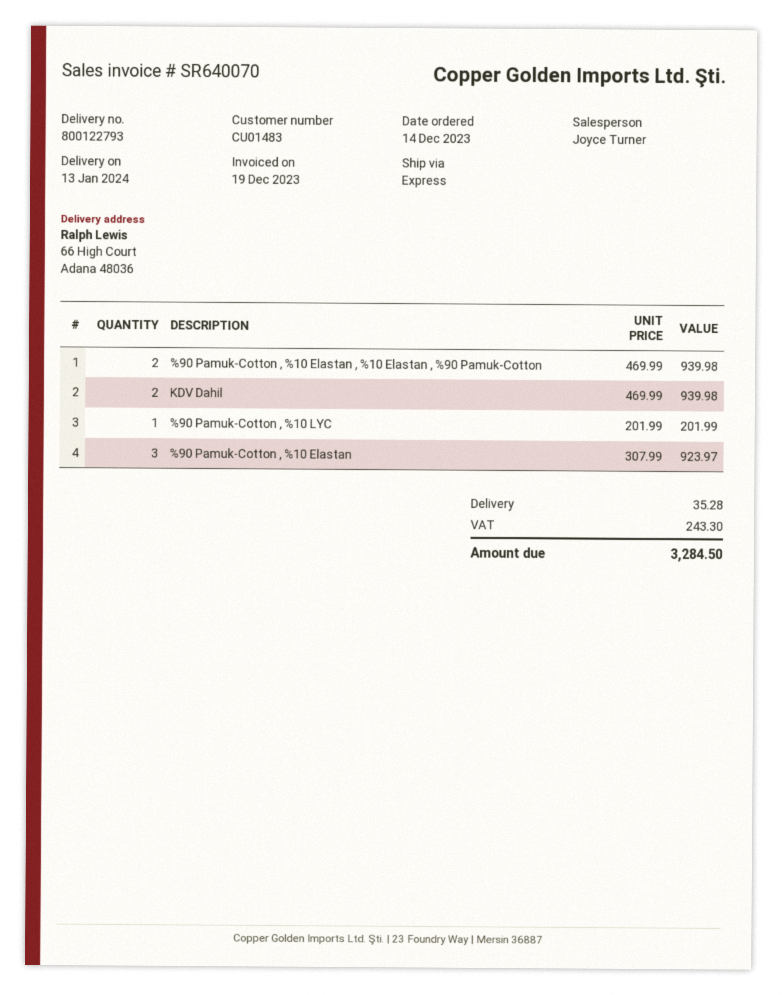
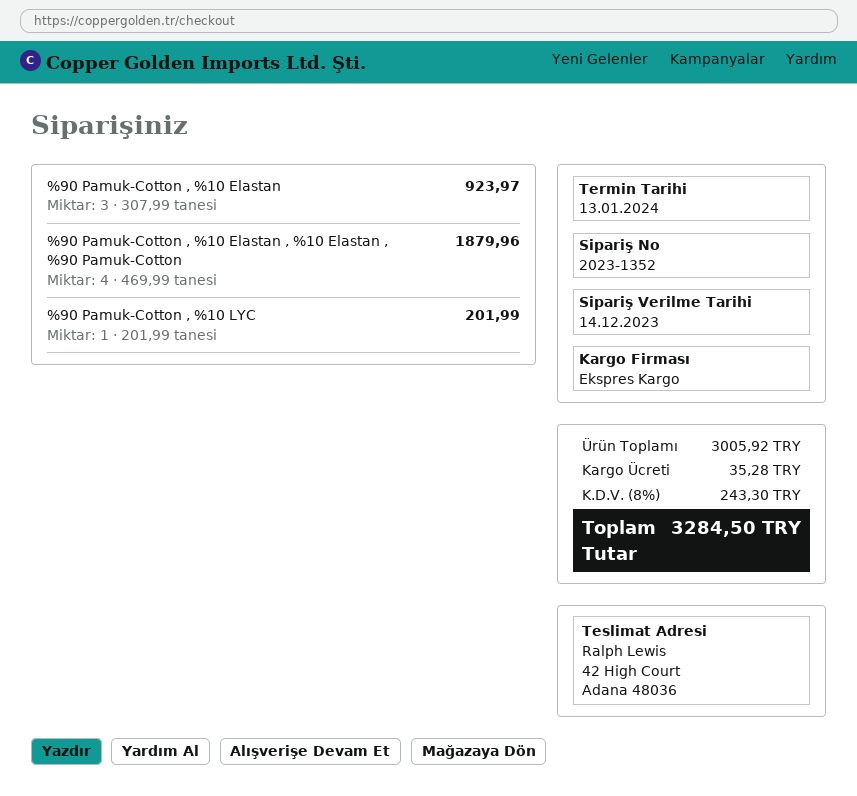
ship to: 66 High Court, Adana 48036 -> 42 High Court, Adana 48036
%90 Pamuk-Cotton , %10 Elastan , %10 Elastan , %90 Pamuk-Cotton: 2 x 469.99 = 939.98 -> 4 x 469.99 = 1879.96
KDV Dahil: 2 x 469.99 = 939.98 -> none

